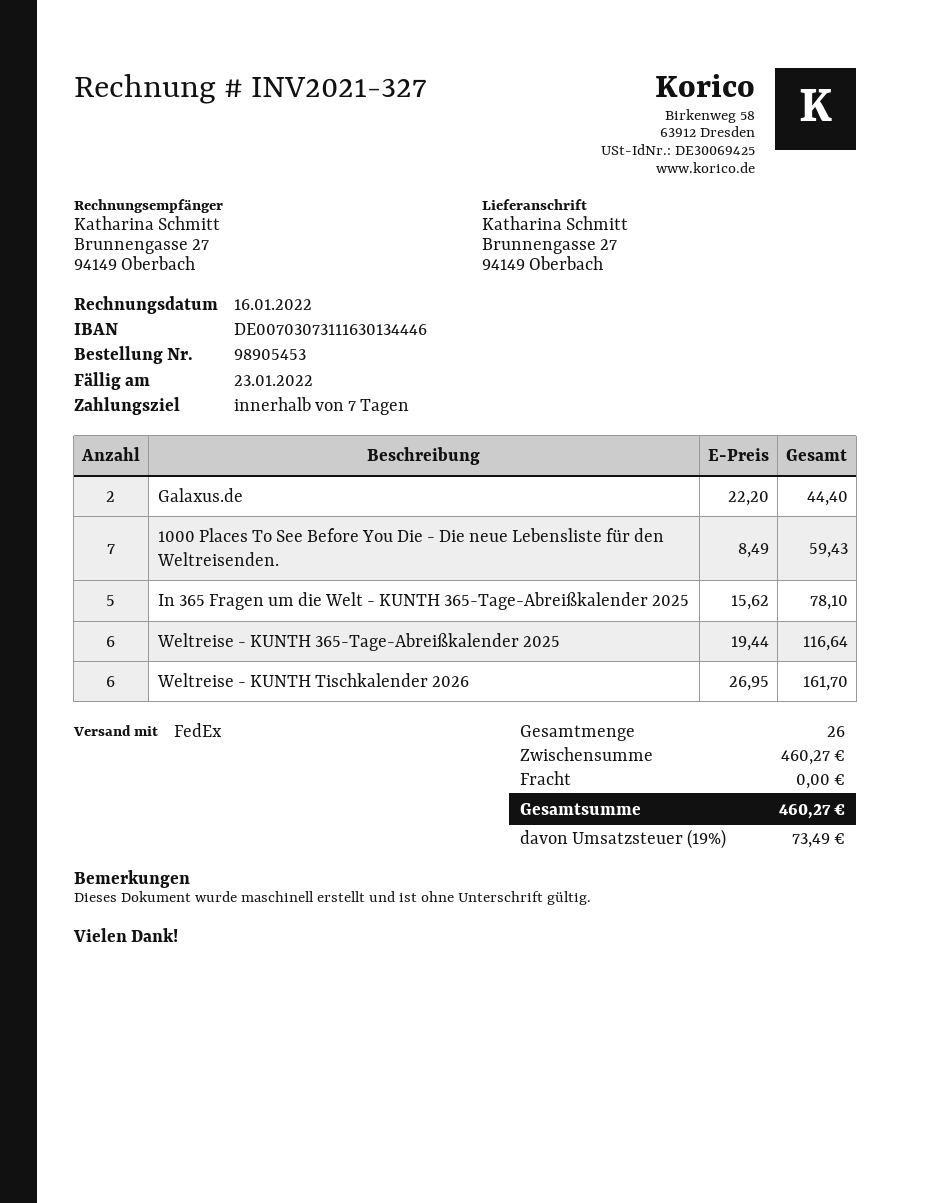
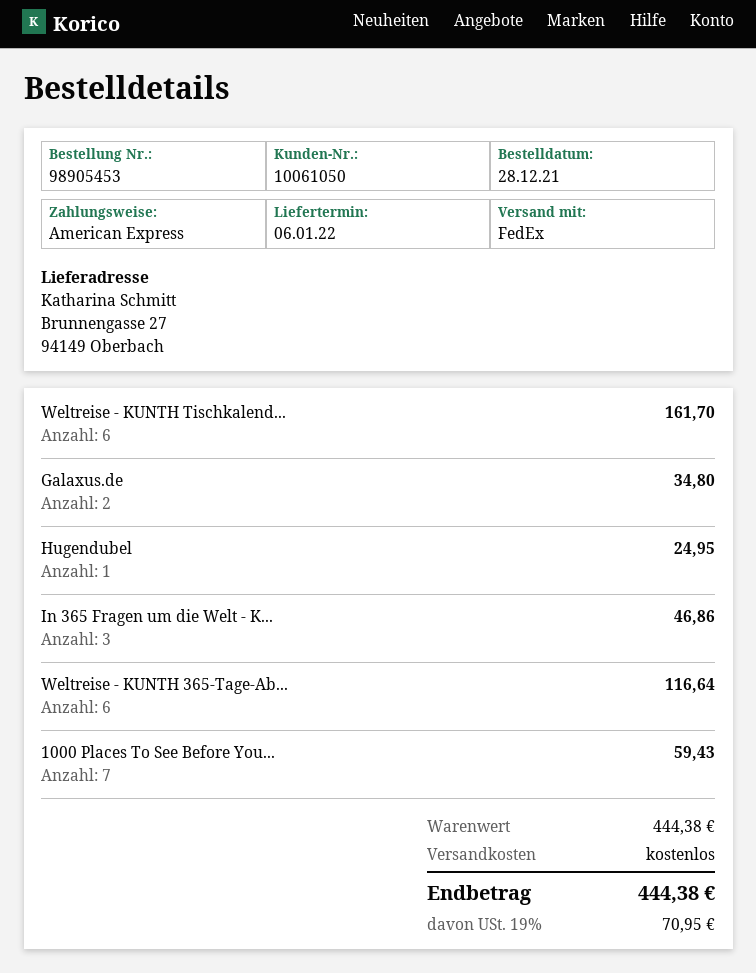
Galaxus.de: 2 for 44.40 -> 2 for 34.80
In 365 Fragen um die Welt - KUNTH 365-Tage-Abreißkalender 2025: 5 for 78.10 -> 3 for 46.86
Hugendubel: none -> 1 for 24.95
subtotal: 460.27 -> 444.38
tax: 19% = 73.49 -> 19% = 70.95
total: 460.27 -> 444.38

